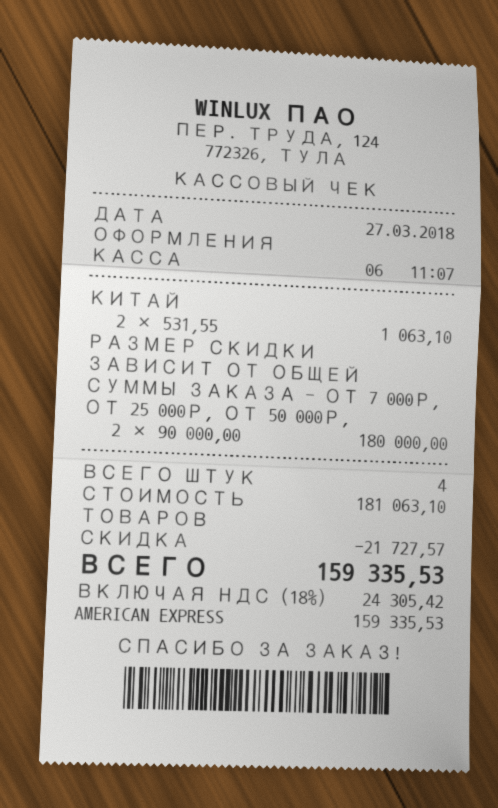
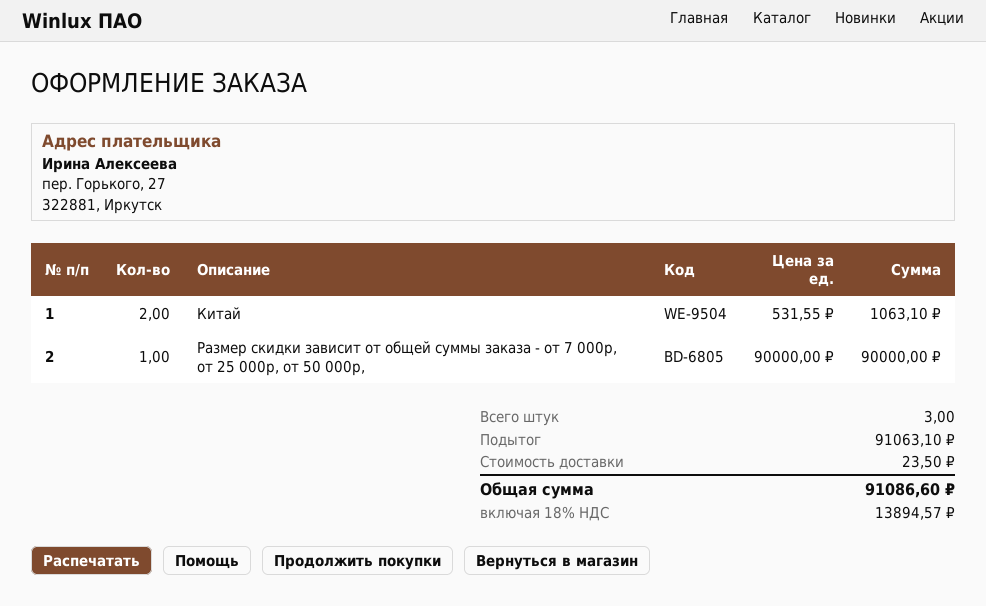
РАЗМЕР СКИДКИ ЗАВИСИТ ОТ ОБЩЕЙ СУММЫ ЗАКАЗА - ОТ 7 000Р, ОТ 25 000Р, ОТ 50 000Р,: 2 x 90000.00 = 180000.00 -> 1 x 90000.00 = 90000.00
total quantity: 4 -> 3
subtotal: 181063.10 -> 91063.10
discount: 21727.57 -> none
shipping: none -> 23.50
tax: 18% = 24305.42 -> 18% = 13894.57
total: 159335.53 -> 91086.60

